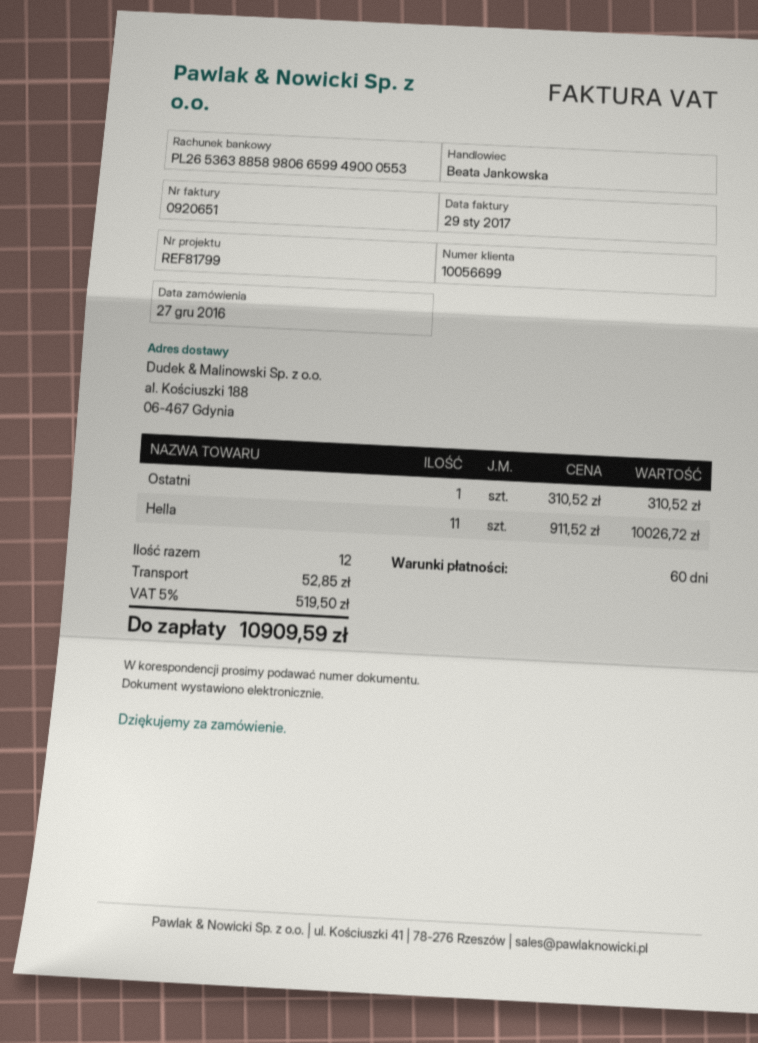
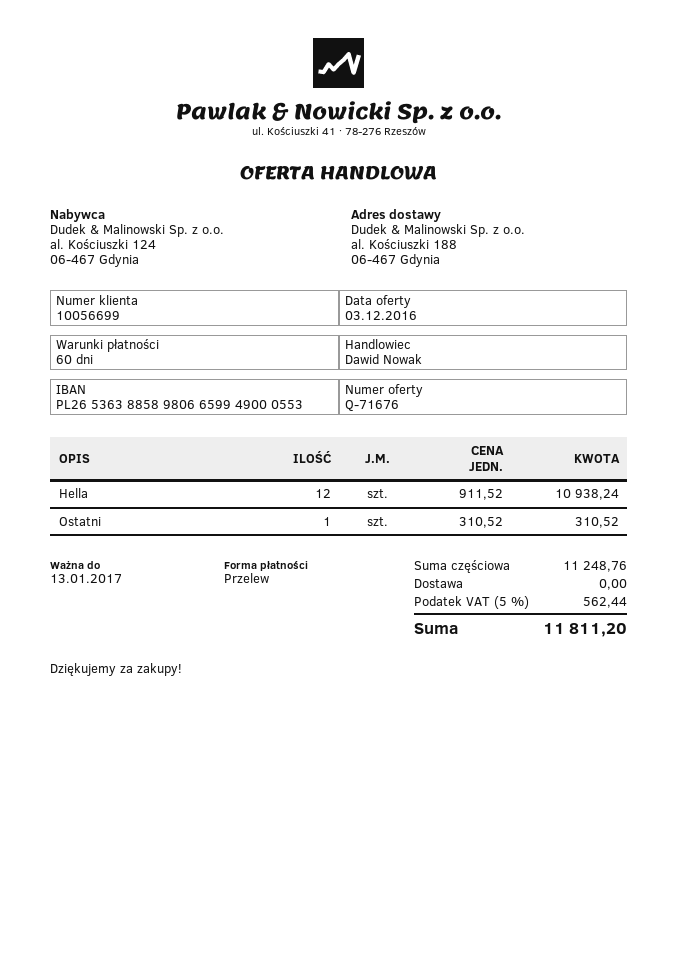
sales rep: Beata Jankowska -> Dawid Nowak
Hella: 11 x 911.52 = 10026.72 -> 12 x 911.52 = 10938.24
shipping: 52.85 -> 0.00
tax: 5% = 519.50 -> 5% = 562.44
total: 10909.59 -> 11811.20

